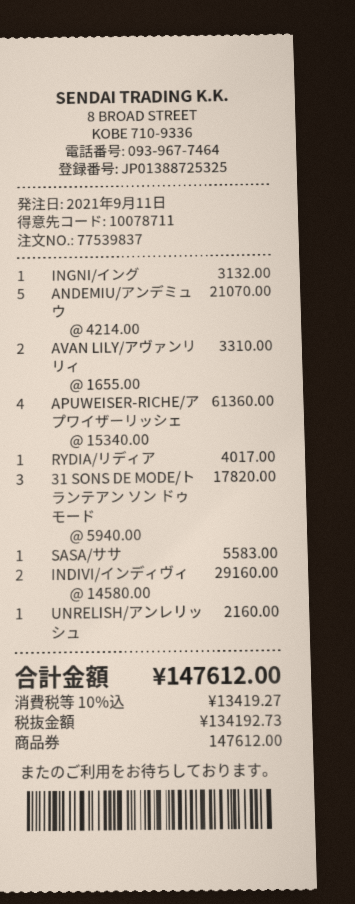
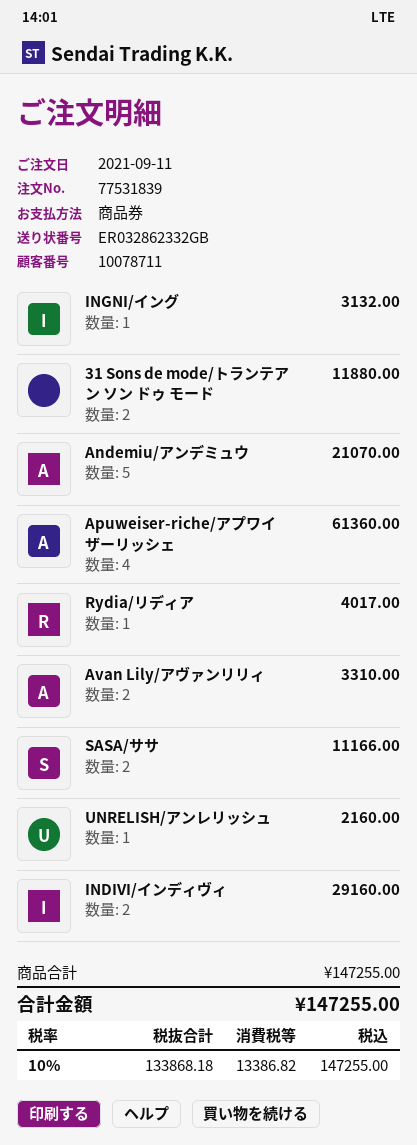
order number: 77539837 -> 77531839
31 SONS DE MODE/トランテアン ソン ドゥ モード: 3 for 17820.00 -> 2 for 11880.00
SASA/ササ: 1 for 5583.00 -> 2 for 11166.00
net: 134192.73 -> 133868.18
tax: 10% = 13419.27 -> 10% = 13386.82
total: 147612.00 -> 147255.00

